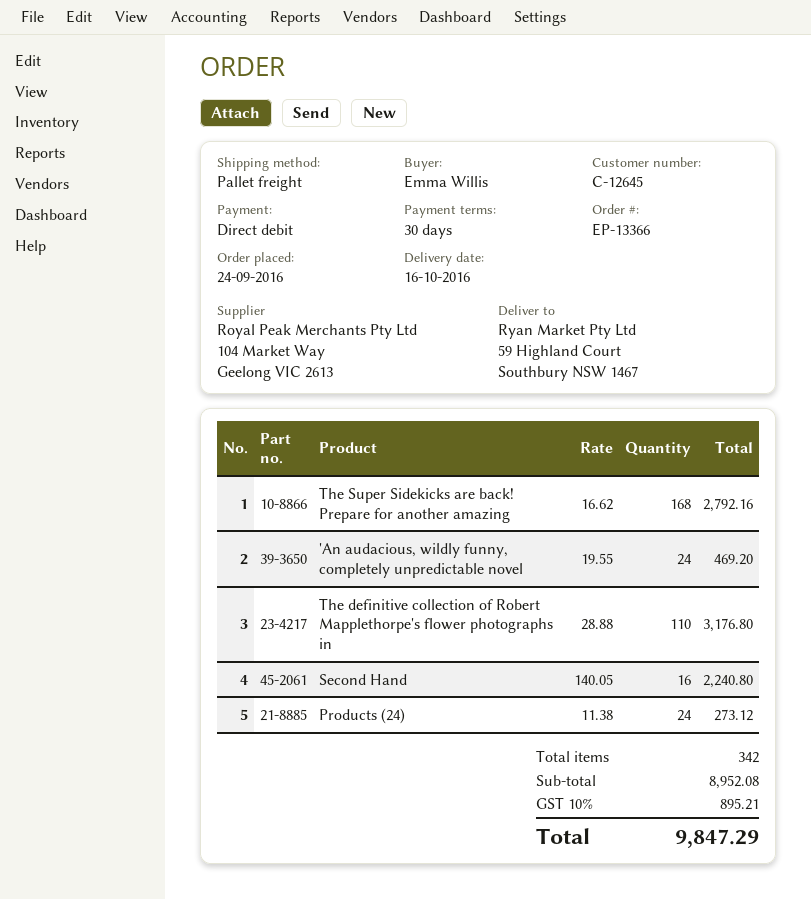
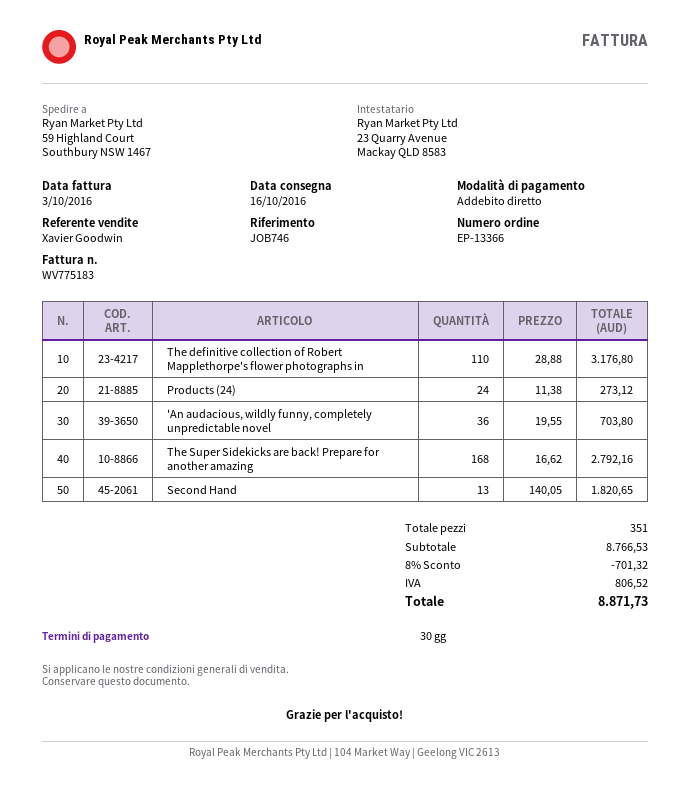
'An audacious, wildly funny, completely unpredictable novel: 24 x 19.55 = 469.20 -> 36 x 19.55 = 703.80
Second Hand: 16 x 140.05 = 2240.80 -> 13 x 140.05 = 1820.65
total quantity: 342 -> 351
subtotal: 8952.08 -> 8766.53
discount: none -> 8% = 701.32
tax: 895.21 -> 806.52
total: 9847.29 -> 8871.73

